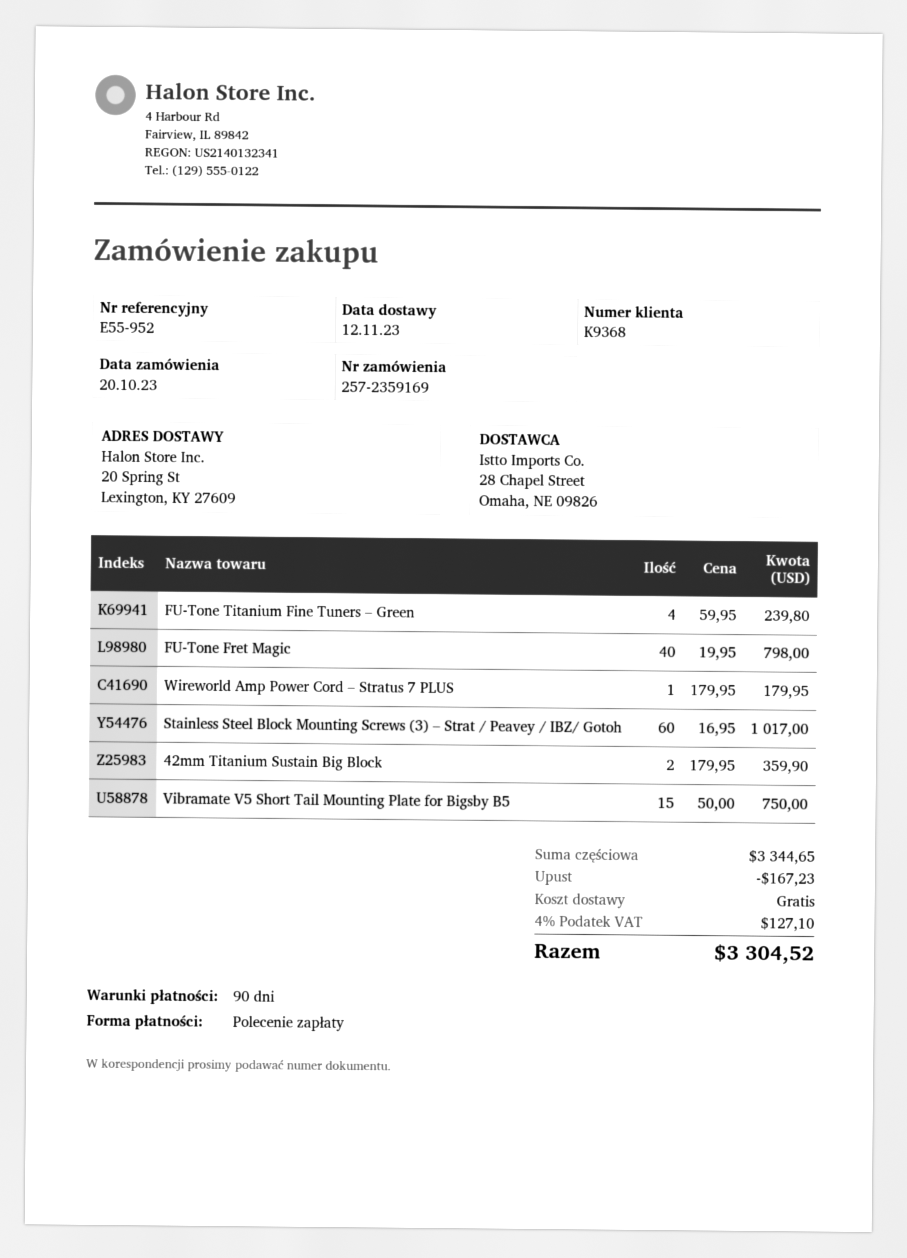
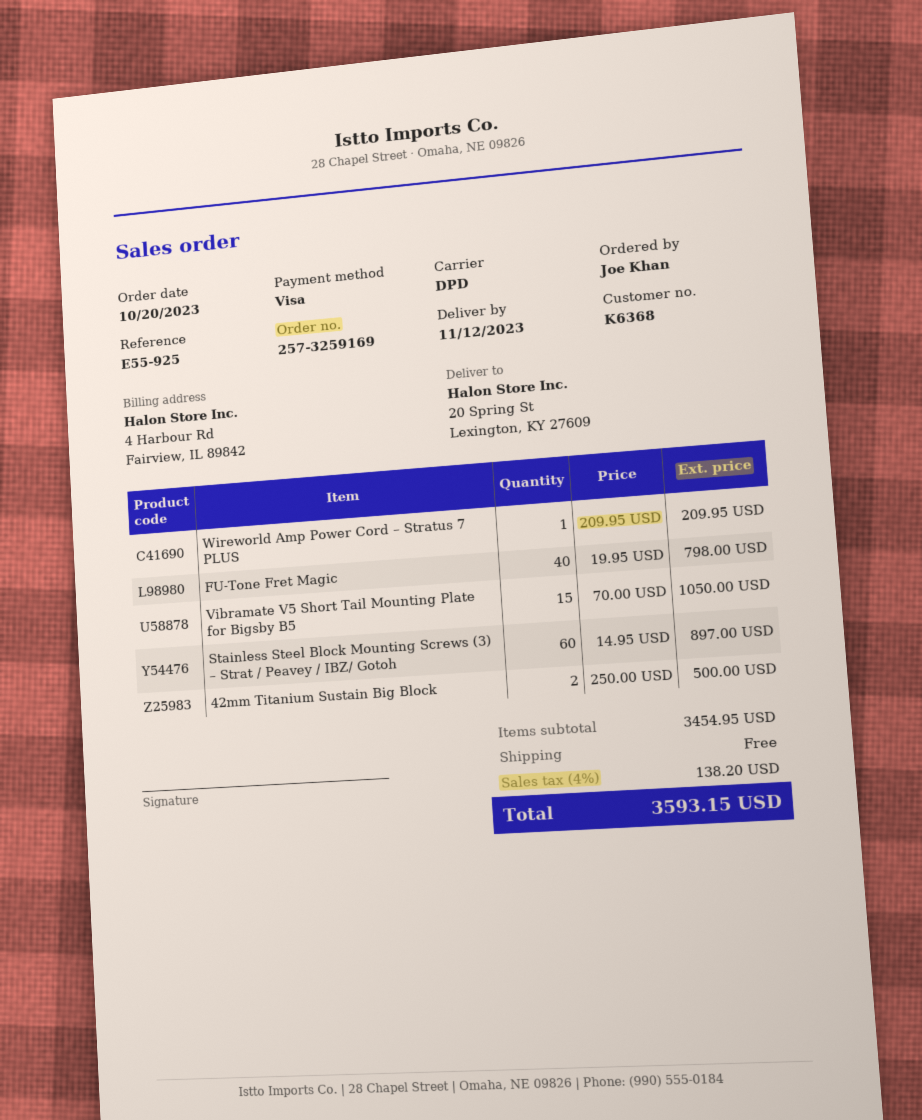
order number: 257-2359169 -> 257-3259169
customer number: K9368 -> K6368
reference: E55-952 -> E55-925
payment method: direct debit -> Visa
FU-Tone Titanium Fine Tuners – Green: 4 x 59.95 = 239.80 -> none
Wireworld Amp Power Cord – Stratus 7 PLUS: 1 x 179.95 = 179.95 -> 1 x 209.95 = 209.95
Stainless Steel Block Mounting Screws (3) – Strat / Peavey / IBZ/ Gotoh: 60 x 16.95 = 1017.00 -> 60 x 14.95 = 897.00
42mm Titanium Sustain Big Block: 2 x 179.95 = 359.90 -> 2 x 250.00 = 500.00
Vibramate V5 Short Tail Mounting Plate for Bigsby B5: 15 x 50.00 = 750.00 -> 15 x 70.00 = 1050.00
subtotal: 3344.65 -> 3454.95
discount: 167.23 -> none
tax: 4% = 127.10 -> 4% = 138.20
total: 3304.52 -> 3593.15

